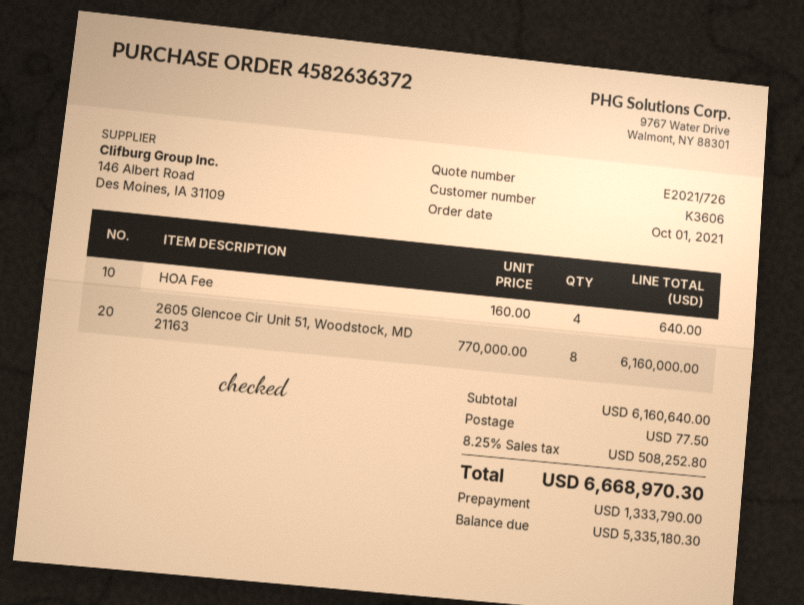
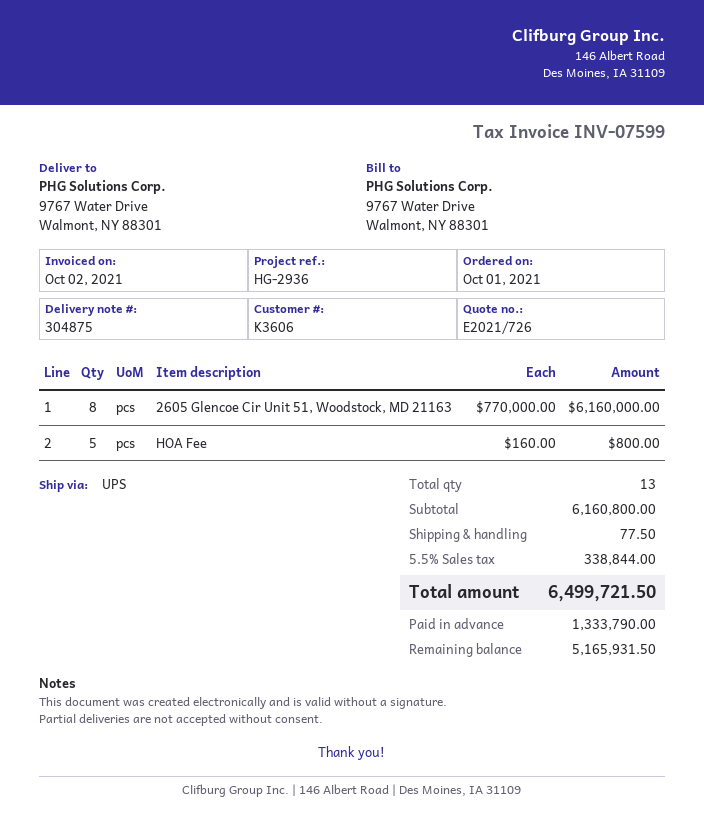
HOA Fee: 4 x 160.00 = 640.00 -> 5 x 160.00 = 800.00
subtotal: 6160640.00 -> 6160800.00
tax: 8.25% = 508252.80 -> 5.5% = 338844.00
total: 6668970.30 -> 6499721.50
balance: 5335180.30 -> 5165931.50

